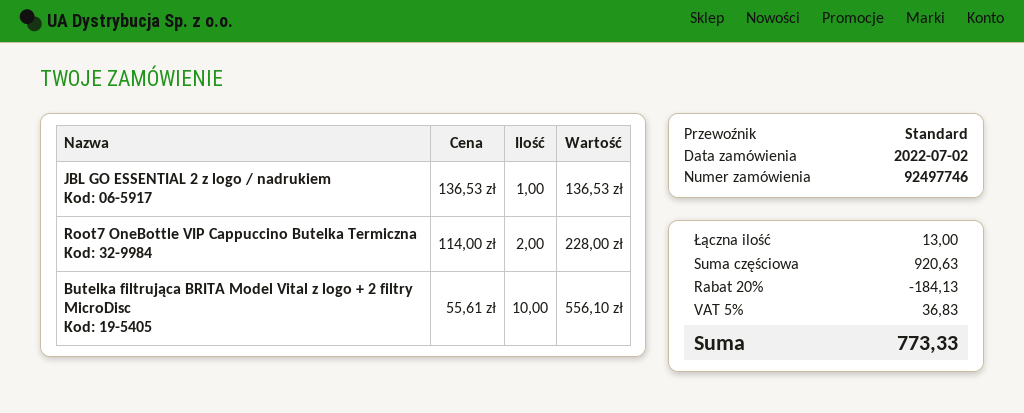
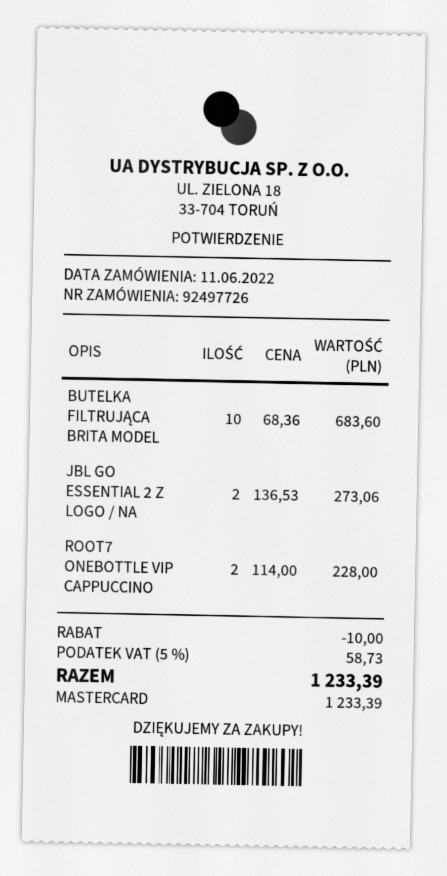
order number: 92497746 -> 92497726
order date: 2022-07-02 -> 2022-06-11
JBL GO ESSENTIAL 2 z logo / nadrukiem: 1 x 136.53 = 136.53 -> 2 x 136.53 = 273.06
Butelka filtrująca BRITA Model Vital z logo + 2 filtry MicroDisc: 10 x 55.61 = 556.10 -> 10 x 68.36 = 683.60
discount: 184.13 -> 10.00
tax: 5% = 36.83 -> 5% = 58.73
total: 773.33 -> 1233.39

